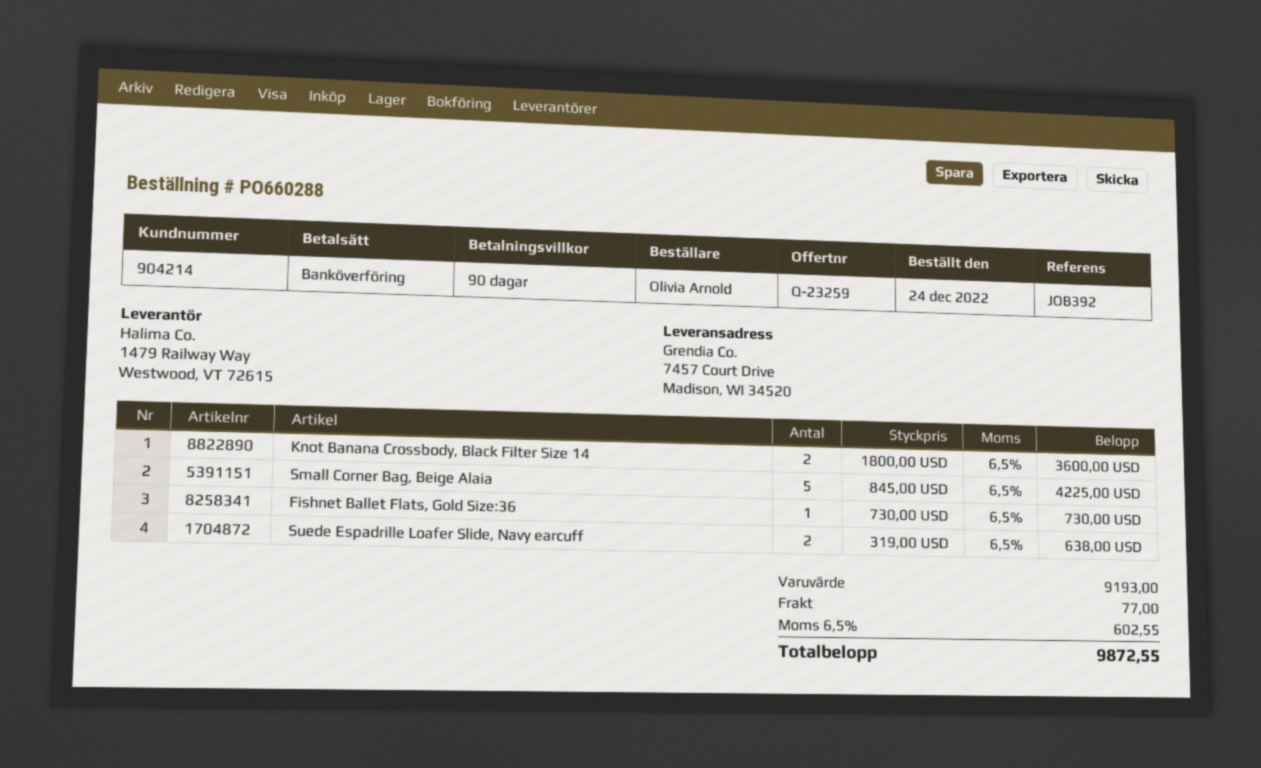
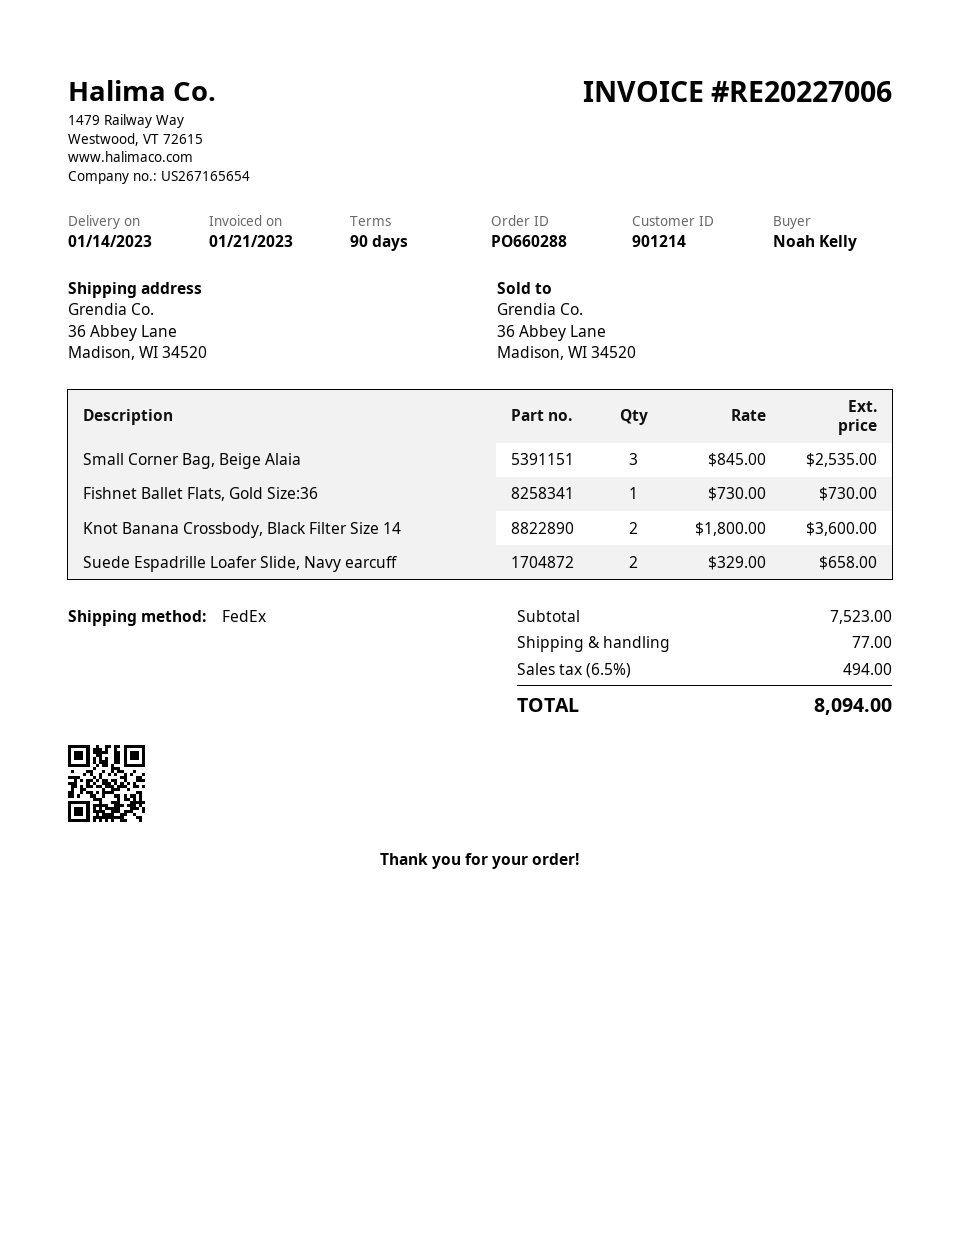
customer number: 904214 -> 901214
ordered by: Olivia Arnold -> Noah Kelly
ship to: 7457 Court Drive, Madison, WI 34520 -> 36 Abbey Lane, Madison, WI 34520
Small Corner Bag, Beige Alaia: 5 x 845.00 = 4225.00 -> 3 x 845.00 = 2535.00
Suede Espadrille Loafer Slide, Navy earcuff: 2 x 319.00 = 638.00 -> 2 x 329.00 = 658.00
subtotal: 9193.00 -> 7523.00
tax: 6.5% = 602.55 -> 6.5% = 494.00
total: 9872.55 -> 8094.00

